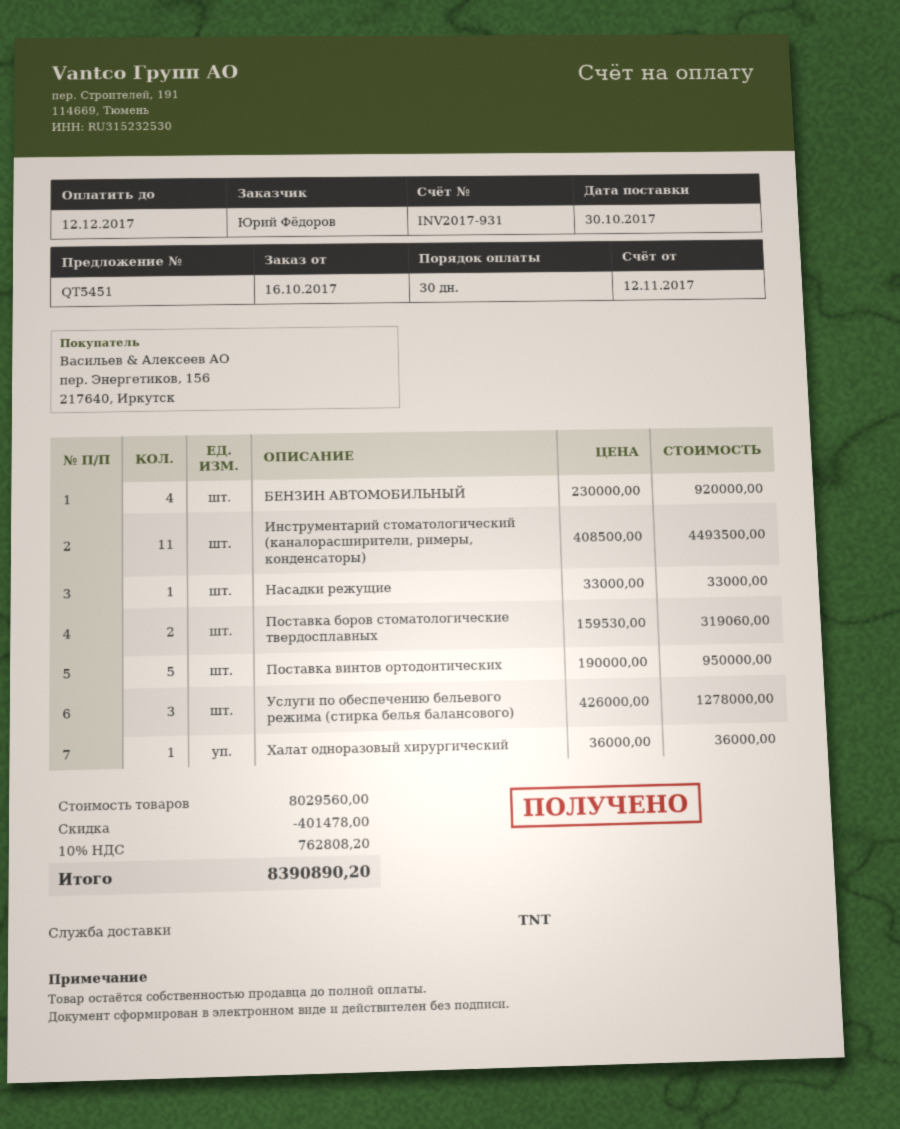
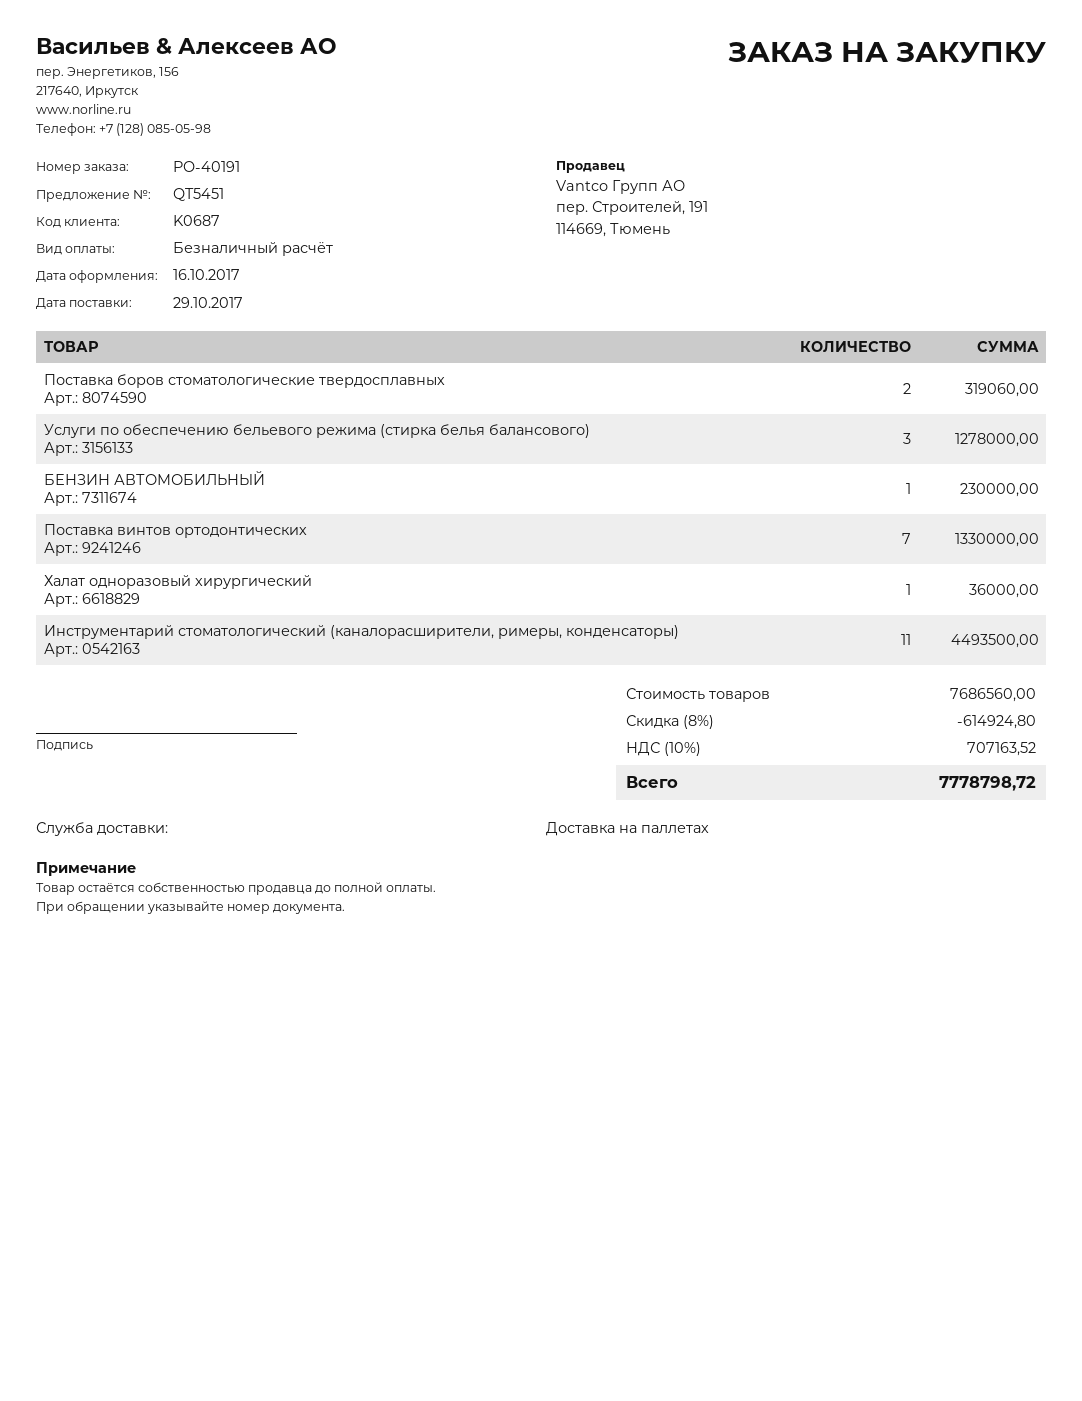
delivery date: 2017-10-30 -> 2017-10-29
shipping method: TNT -> pallet freight
БЕНЗИН АВТОМОБИЛЬНЫЙ: 4 for 920000.00 -> 1 for 230000.00
Насадки режущие: 1 for 33000.00 -> none
Поставка винтов ортодонтических: 5 for 950000.00 -> 7 for 1330000.00
subtotal: 8029560.00 -> 7686560.00
discount: 401478.00 -> 614924.80
tax: 10% = 762808.20 -> 10% = 707163.52
total: 8390890.20 -> 7778798.72

